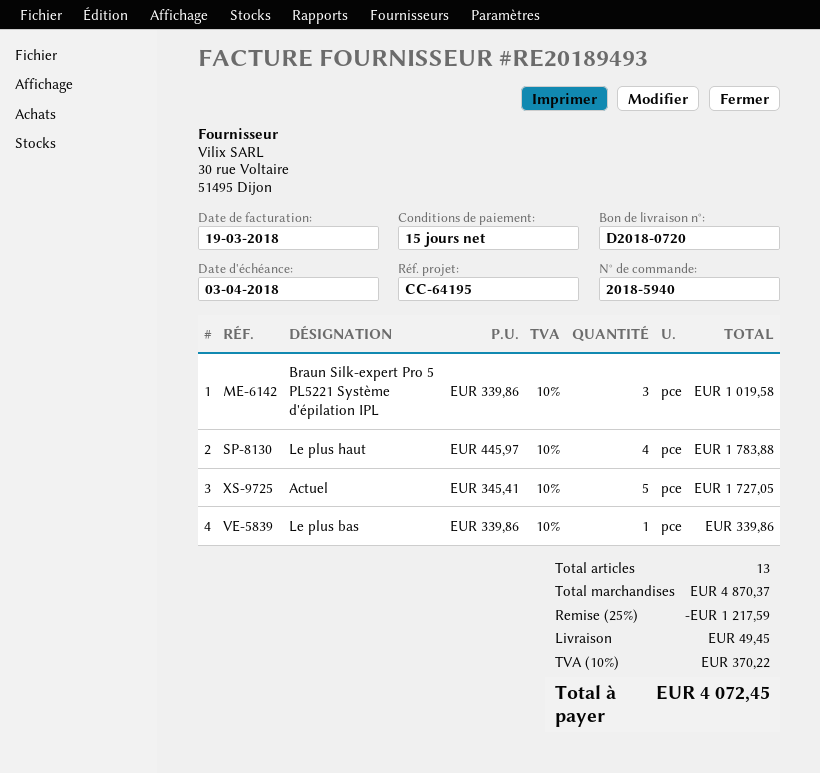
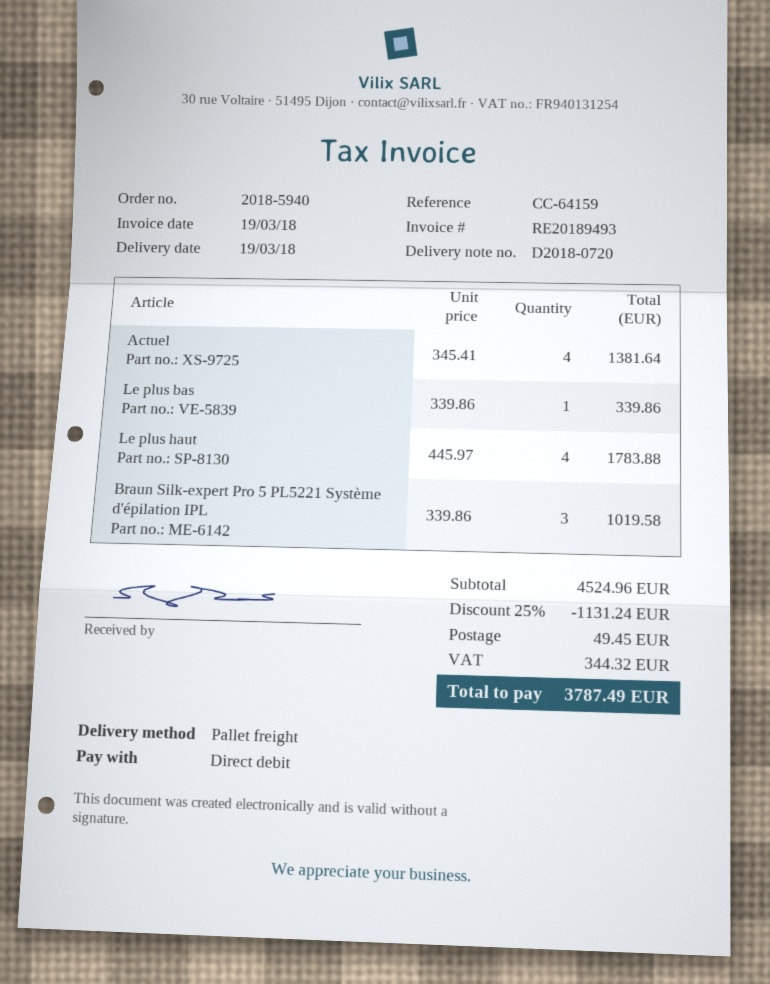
reference: CC-64195 -> CC-64159
Actuel: 5 x 345.41 = 1727.05 -> 4 x 345.41 = 1381.64
subtotal: 4870.37 -> 4524.96
discount: 25% = 1217.59 -> 25% = 1131.24
tax: 370.22 -> 344.32
total: 4072.45 -> 3787.49

